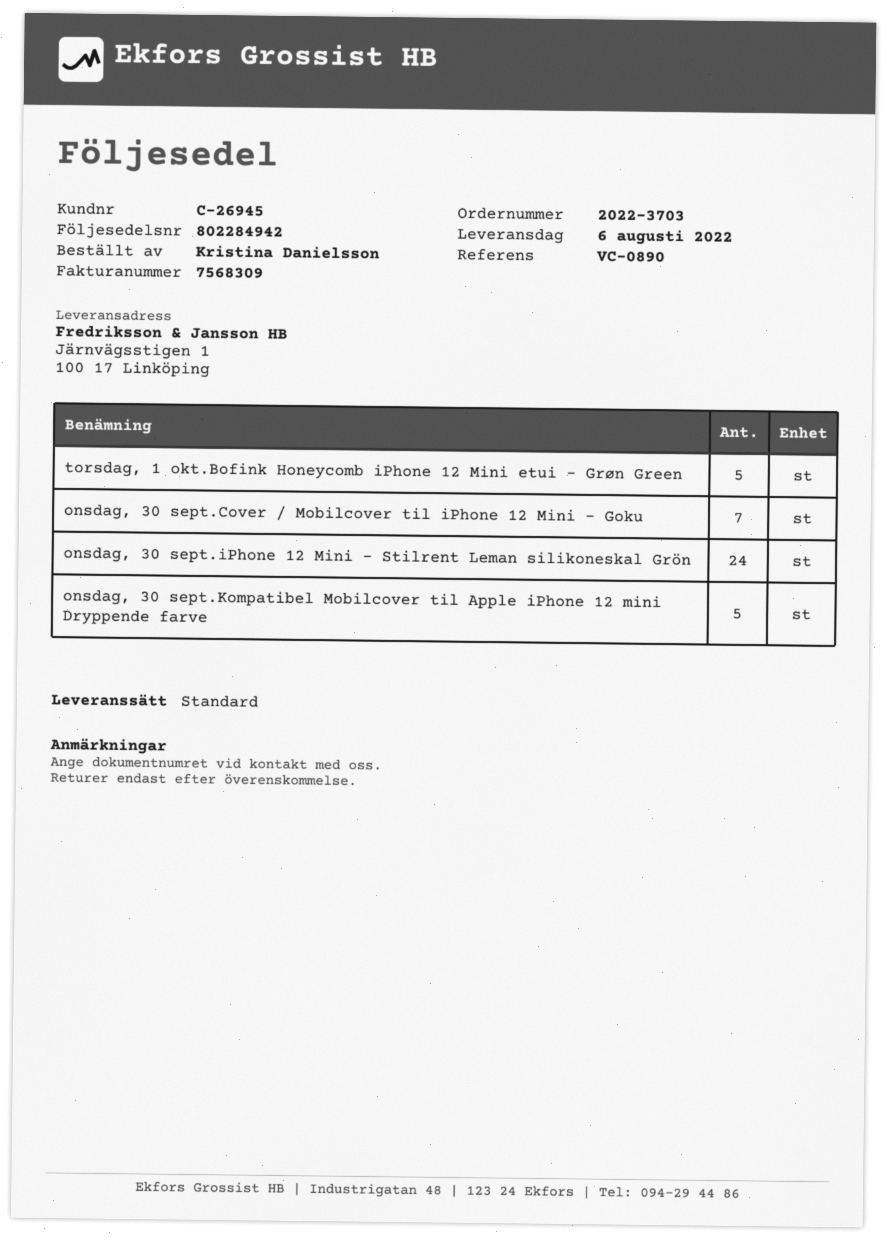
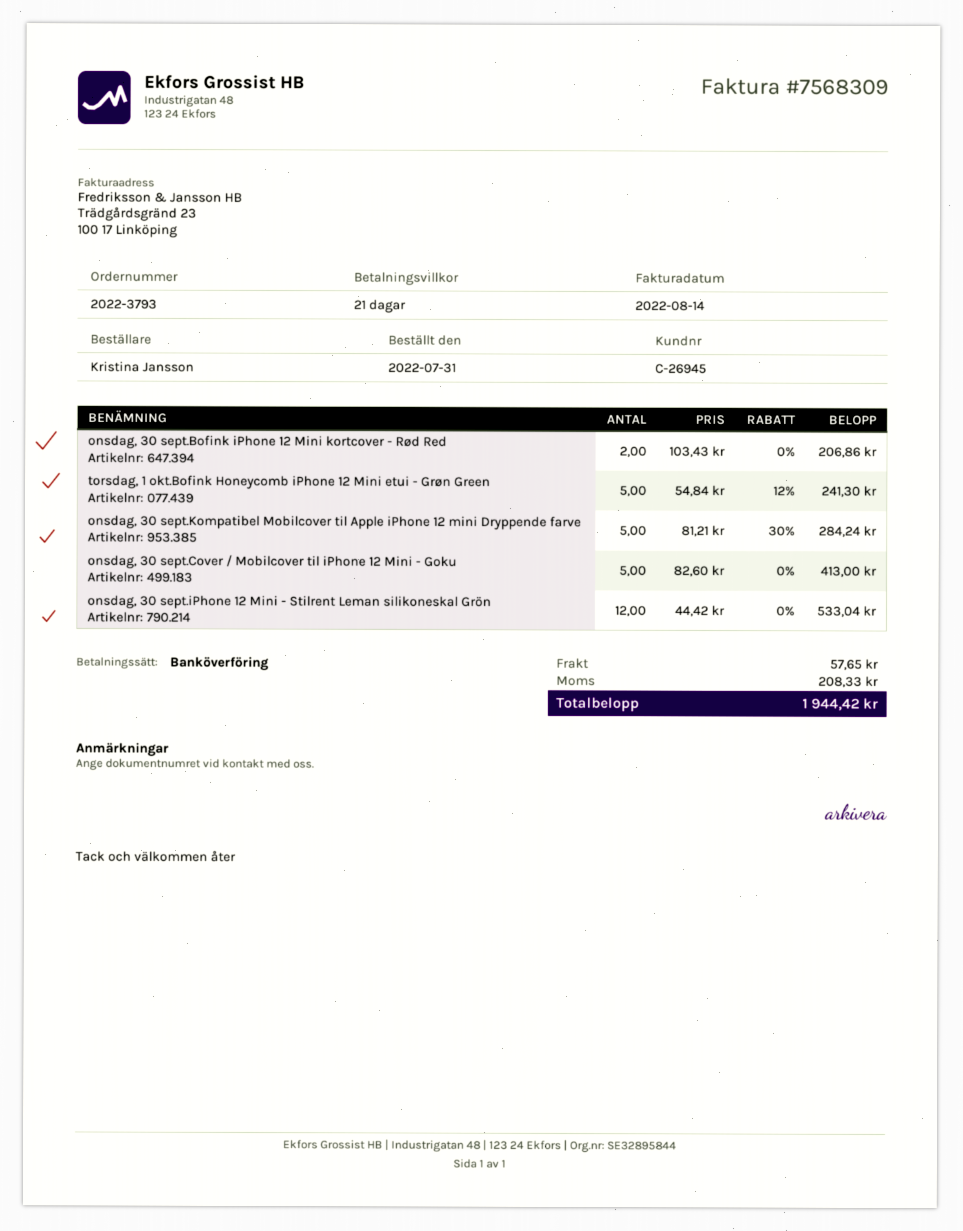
order number: 2022-3703 -> 2022-3793
ordered by: Kristina Danielsson -> Kristina Jansson
onsdag, 30 sept.Cover / Mobilcover til iPhone 12 Mini - Goku: 7 -> 5
onsdag, 30 sept.iPhone 12 Mini - Stilrent Leman silikoneskal Grön: 24 -> 12
onsdag, 30 sept.Bofink iPhone 12 Mini kortcover - Rød Red: none -> 2

